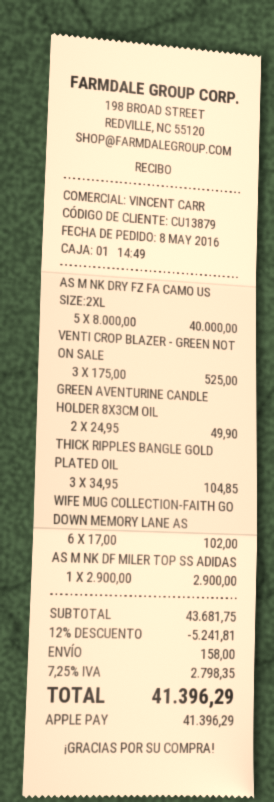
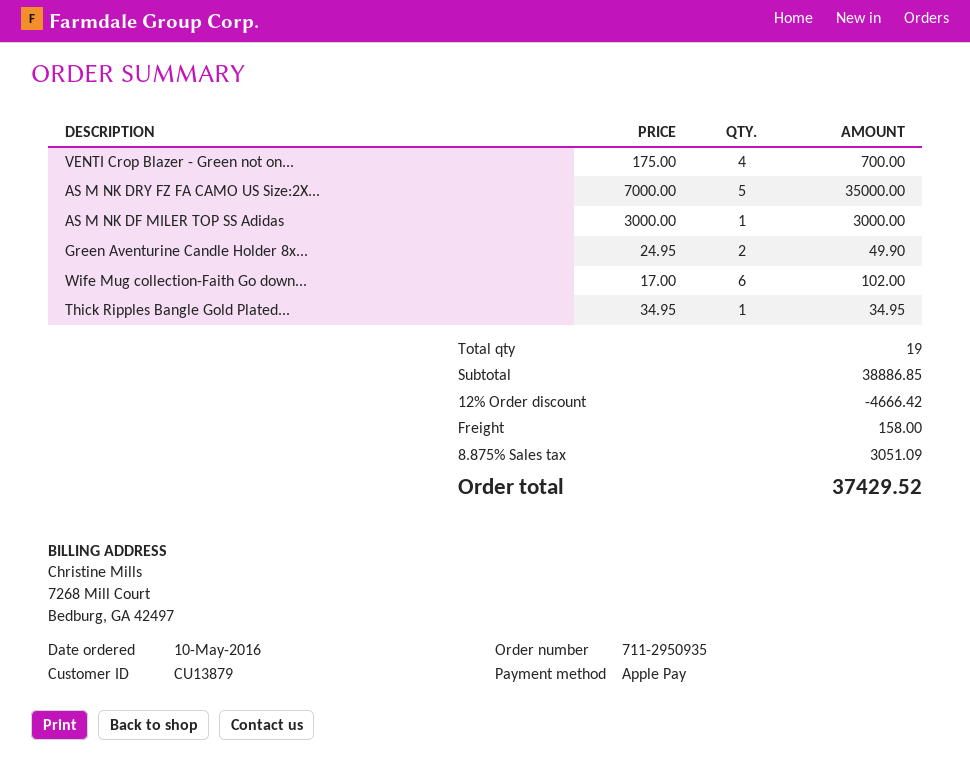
order date: 2016-05-08 -> 2016-05-10
AS M NK DRY FZ FA CAMO US SIZE:2XL: 5 x 8000.00 = 40000.00 -> 5 x 7000.00 = 35000.00
VENTI CROP BLAZER - GREEN NOT ON SALE: 3 x 175.00 = 525.00 -> 4 x 175.00 = 700.00
THICK RIPPLES BANGLE GOLD PLATED OIL: 3 x 34.95 = 104.85 -> 1 x 34.95 = 34.95
AS M NK DF MILER TOP SS ADIDAS: 1 x 2900.00 = 2900.00 -> 1 x 3000.00 = 3000.00
subtotal: 43681.75 -> 38886.85
discount: 12% = 5241.81 -> 12% = 4666.42
tax: 7.25% = 2798.35 -> 8.875% = 3051.09
total: 41396.29 -> 37429.52

